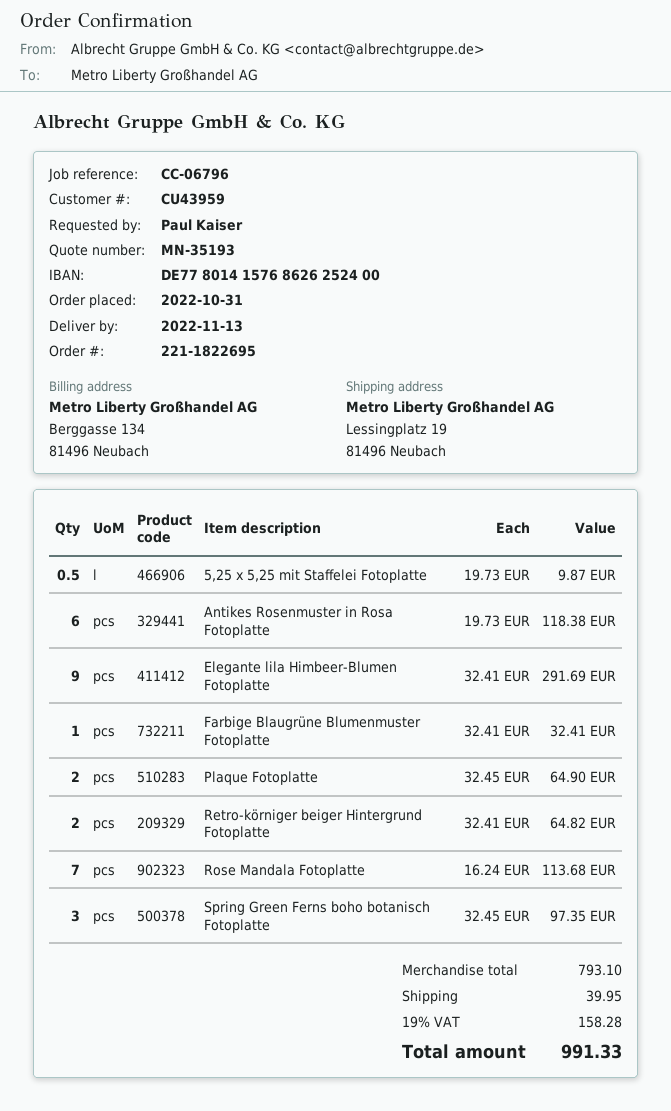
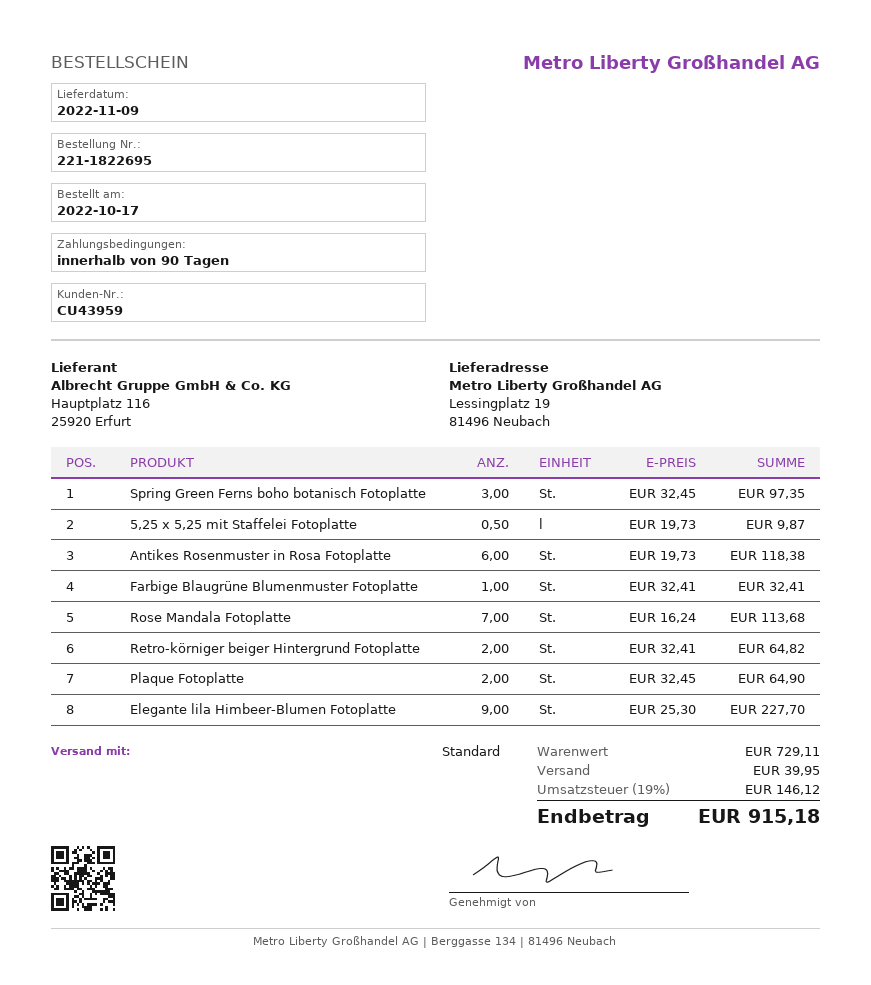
order date: 2022-10-31 -> 2022-10-17
delivery date: 2022-11-13 -> 2022-11-09
Elegante lila Himbeer-Blumen Fotoplatte: 9 x 32.41 = 291.69 -> 9 x 25.30 = 227.70
subtotal: 793.10 -> 729.11
tax: 19% = 158.28 -> 19% = 146.12
total: 991.33 -> 915.18

